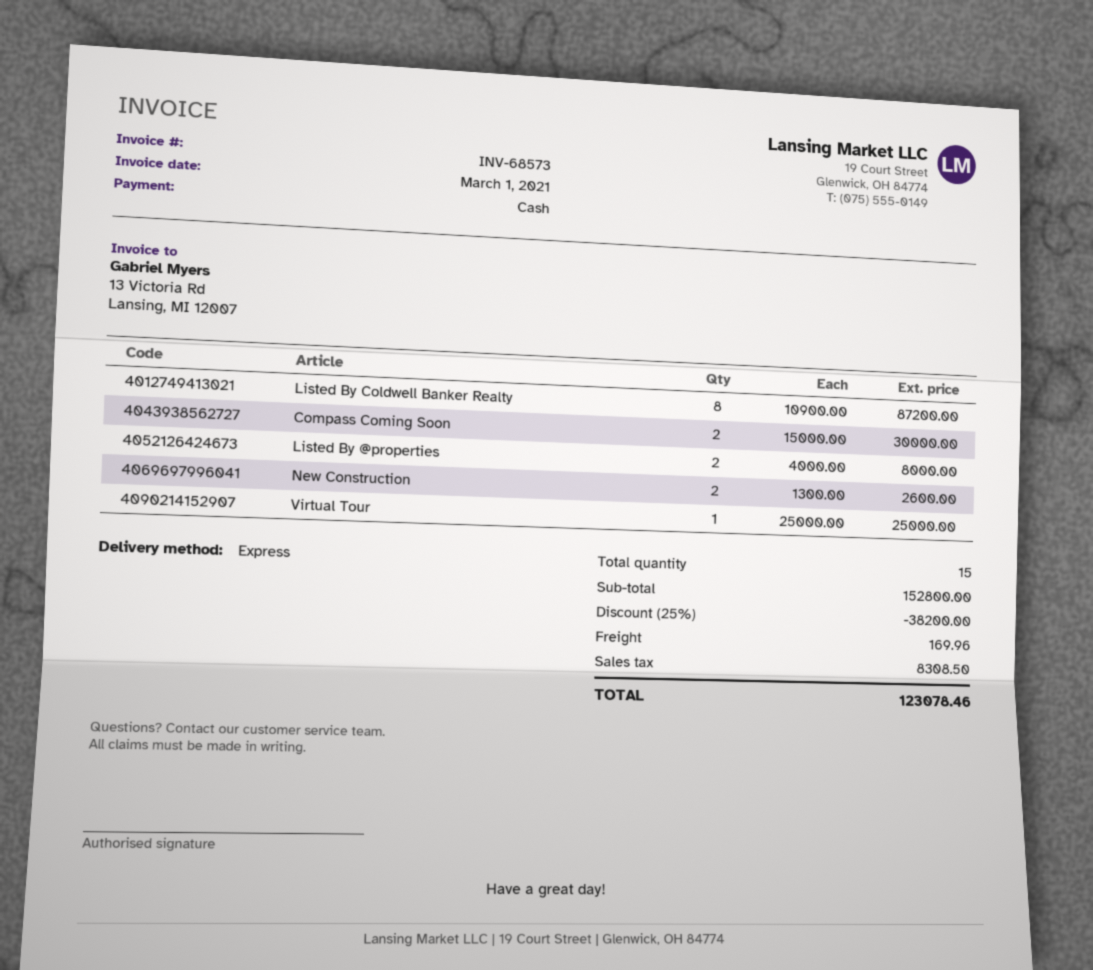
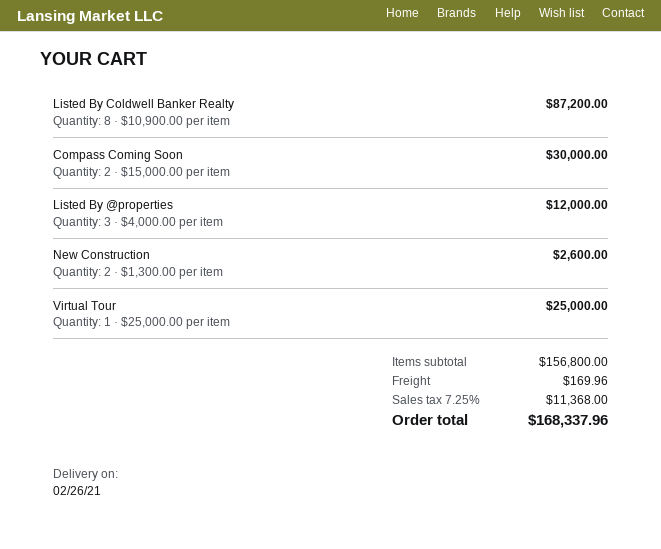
Listed By @properties: 2 x 4000.00 = 8000.00 -> 3 x 4000.00 = 12000.00
subtotal: 152800.00 -> 156800.00
discount: 25% = 38200.00 -> none
tax: 8308.50 -> 11368.00
total: 123078.46 -> 168337.96

